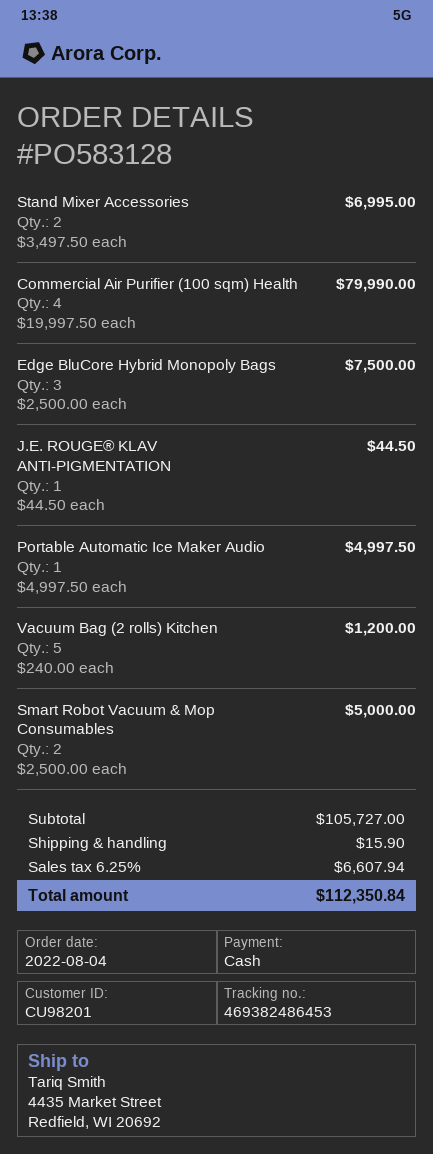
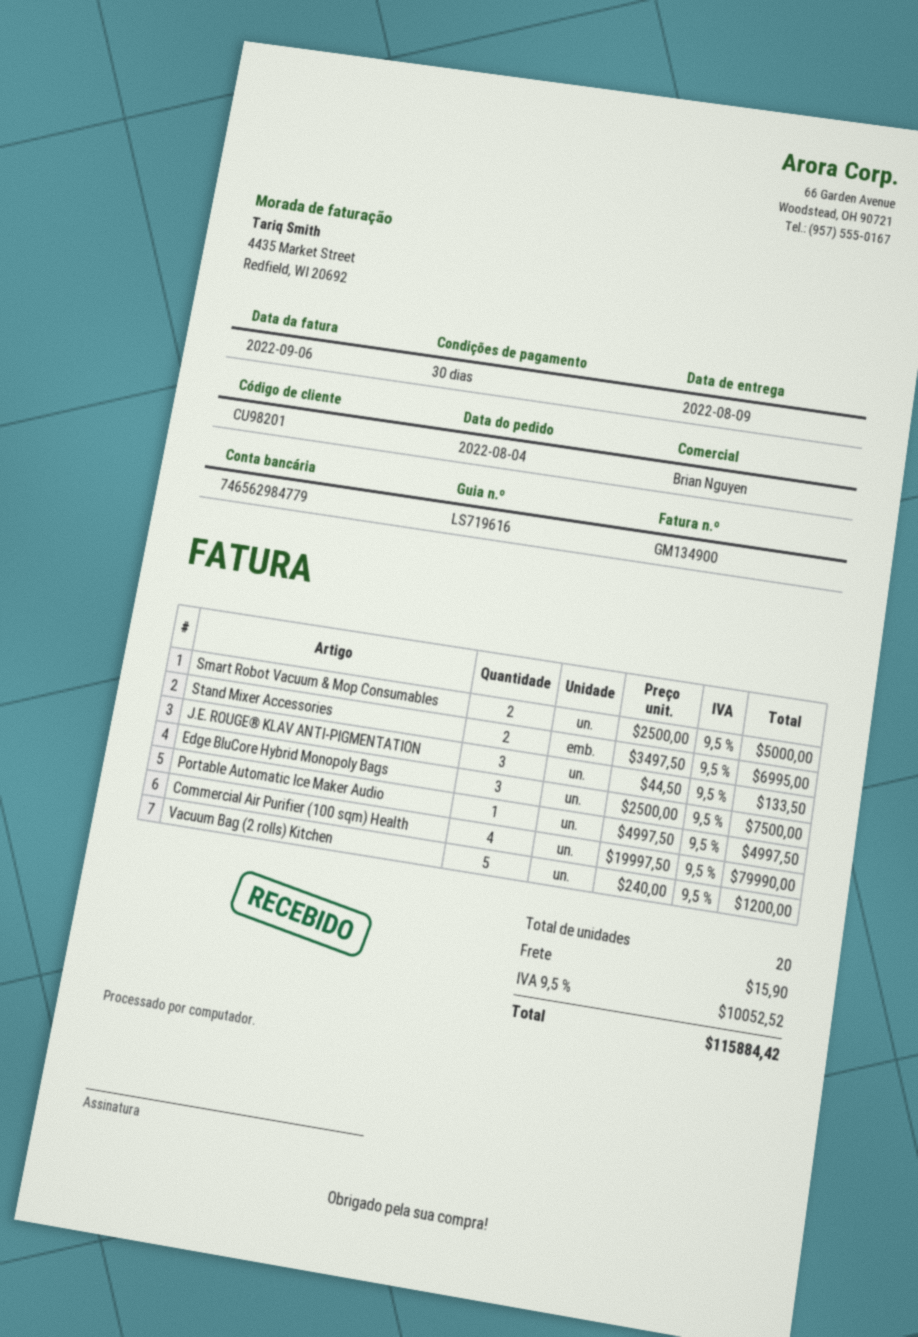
J.E. ROUGE® KLAV ANTI-PIGMENTATION: 1 x 44.50 = 44.50 -> 3 x 44.50 = 133.50
tax: 6.25% = 6607.94 -> 9.5% = 10052.52
total: 112350.84 -> 115884.42

